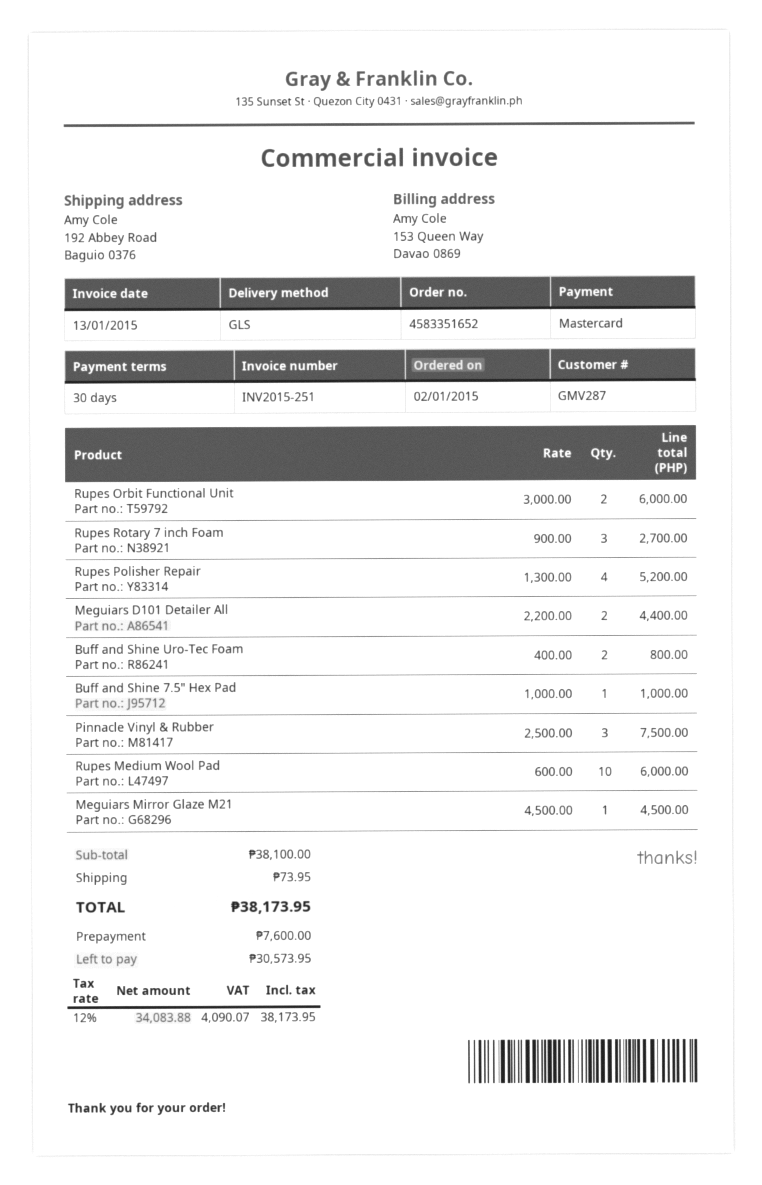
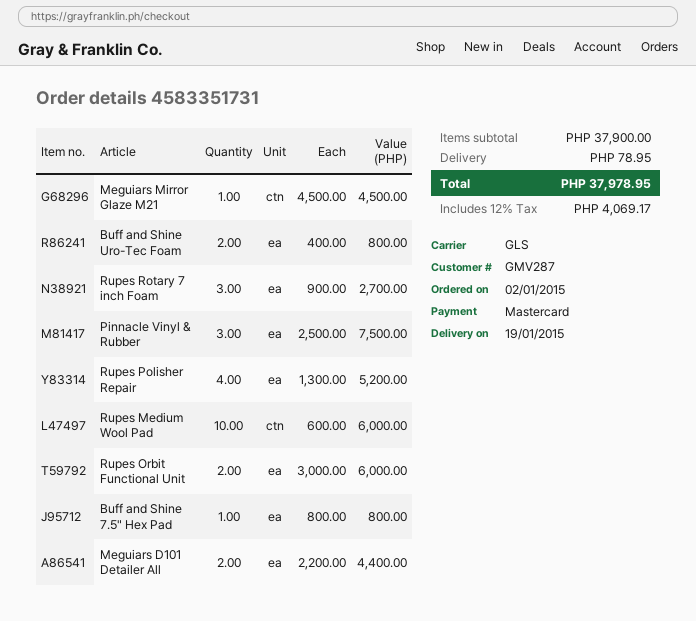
order number: 4583351652 -> 4583351731
Buff and Shine 7.5" Hex Pad: 1 x 1000.00 = 1000.00 -> 1 x 800.00 = 800.00
subtotal: 38100.00 -> 37900.00
shipping: 73.95 -> 78.95
tax: 12% = 4090.07 -> 12% = 4069.17
total: 38173.95 -> 37978.95

